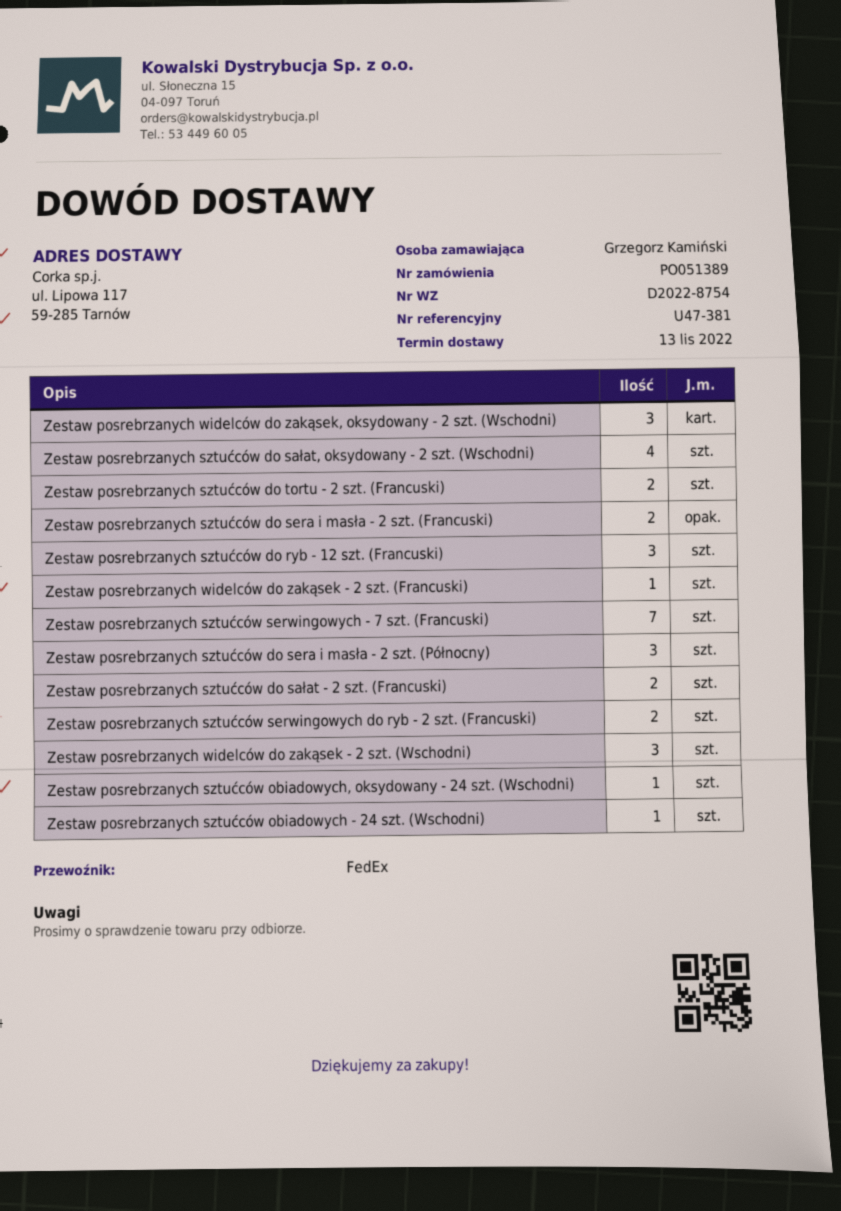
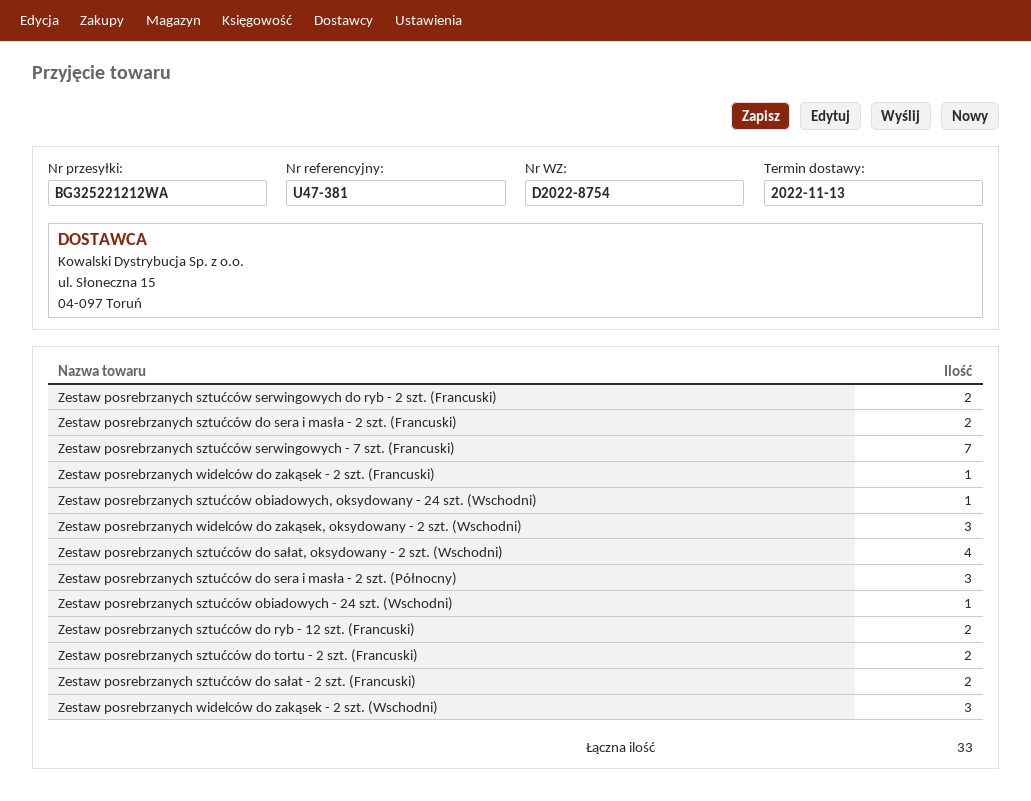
Zestaw posrebrzanych sztućców do ryb - 12 szt. (Francuski): 3 -> 2

